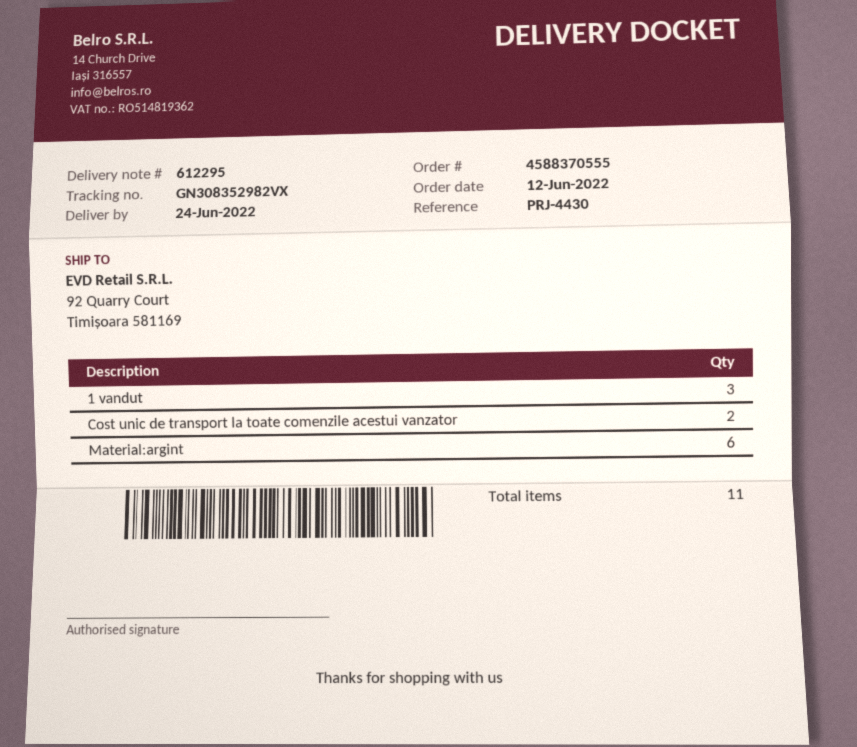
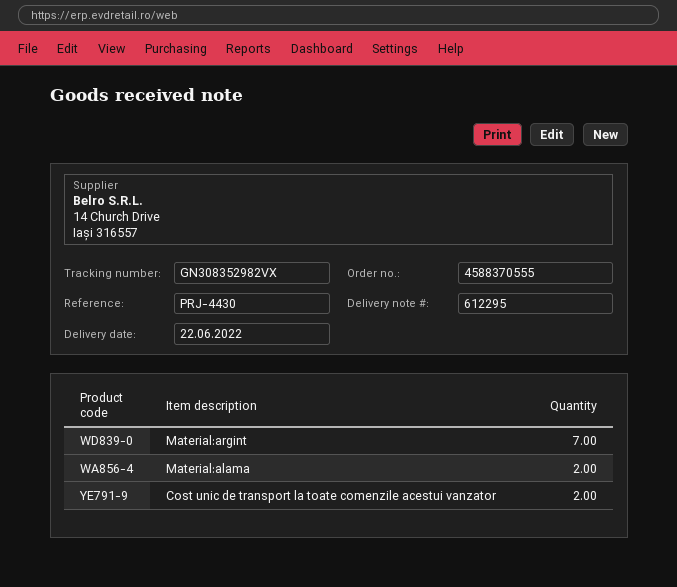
delivery date: 2022-06-24 -> 2022-06-22
1 vandut: 3 -> none
Material:argint: 6 -> 7
Material:alama: none -> 2

